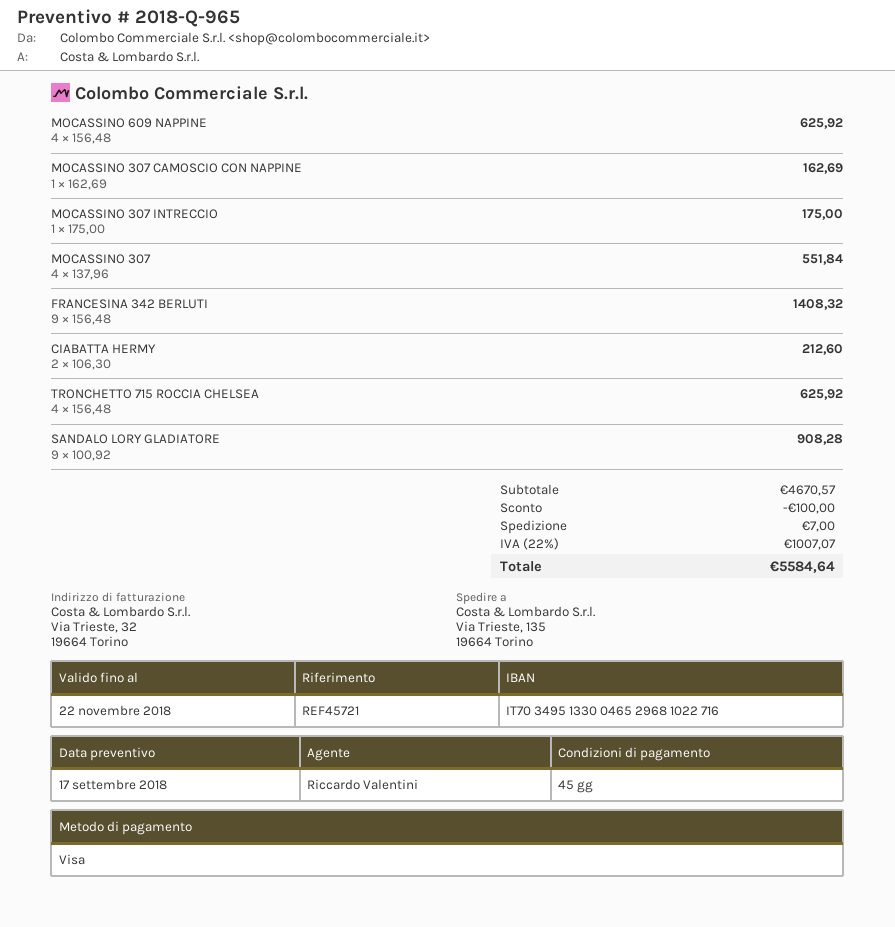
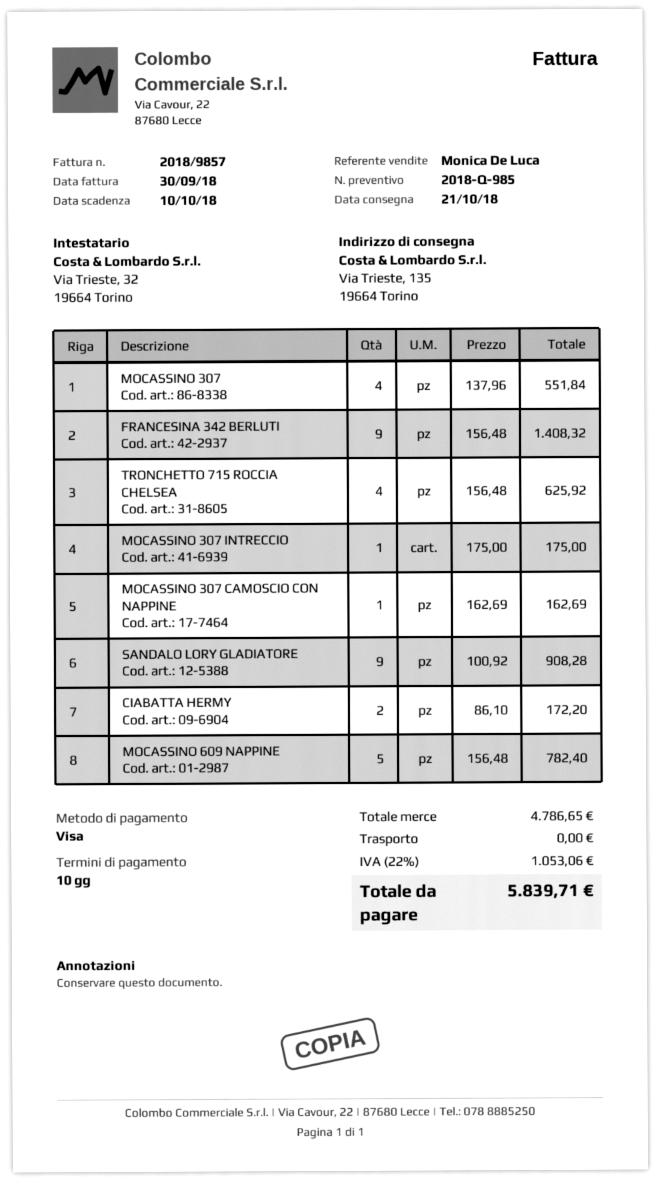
quote number: 2018-Q-965 -> 2018-Q-985
payment terms: 45 days -> 10 days
sales rep: Riccardo Valentini -> Monica De Luca
MOCASSINO 609 NAPPINE: 4 x 156.48 = 625.92 -> 5 x 156.48 = 782.40
CIABATTA HERMY: 2 x 106.30 = 212.60 -> 2 x 86.10 = 172.20
subtotal: 4670.57 -> 4786.65
discount: 100.00 -> none
shipping: 7.00 -> 0.00
tax: 22% = 1007.07 -> 22% = 1053.06
total: 5584.64 -> 5839.71

